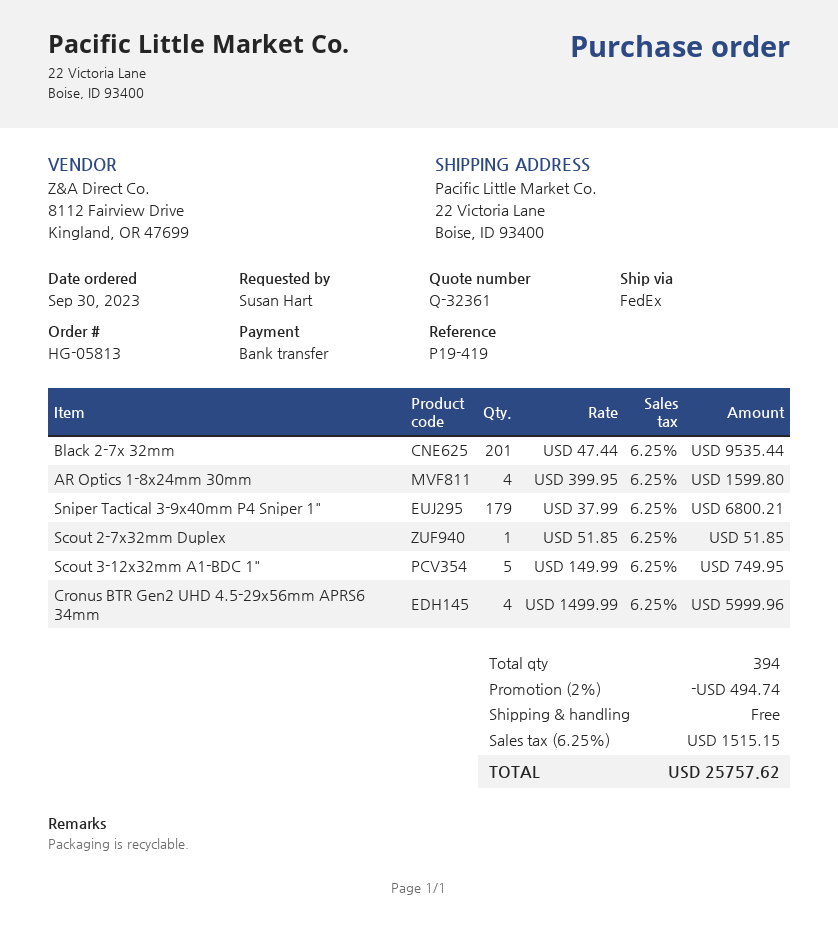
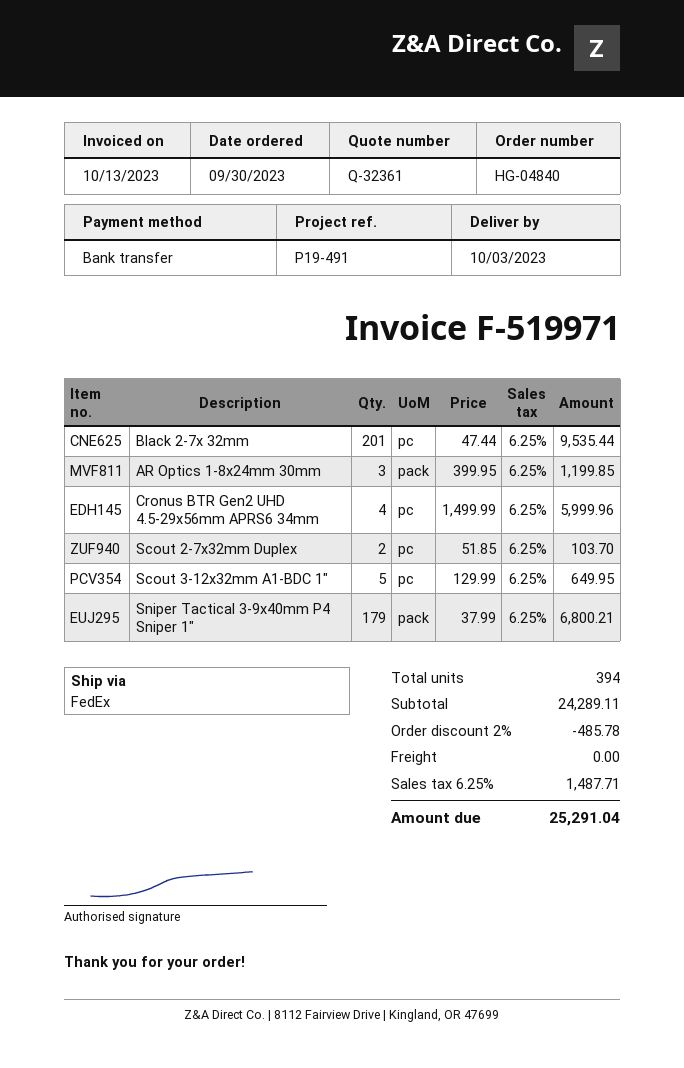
order number: HG-05813 -> HG-04840
reference: P19-419 -> P19-491
AR Optics 1-8x24mm 30mm: 4 x 399.95 = 1599.80 -> 3 x 399.95 = 1199.85
Scout 2-7x32mm Duplex: 1 x 51.85 = 51.85 -> 2 x 51.85 = 103.70
Scout 3-12x32mm A1-BDC 1": 5 x 149.99 = 749.95 -> 5 x 129.99 = 649.95
discount: 2% = 494.74 -> 2% = 485.78
tax: 6.25% = 1515.15 -> 6.25% = 1487.71
total: 25757.62 -> 25291.04

